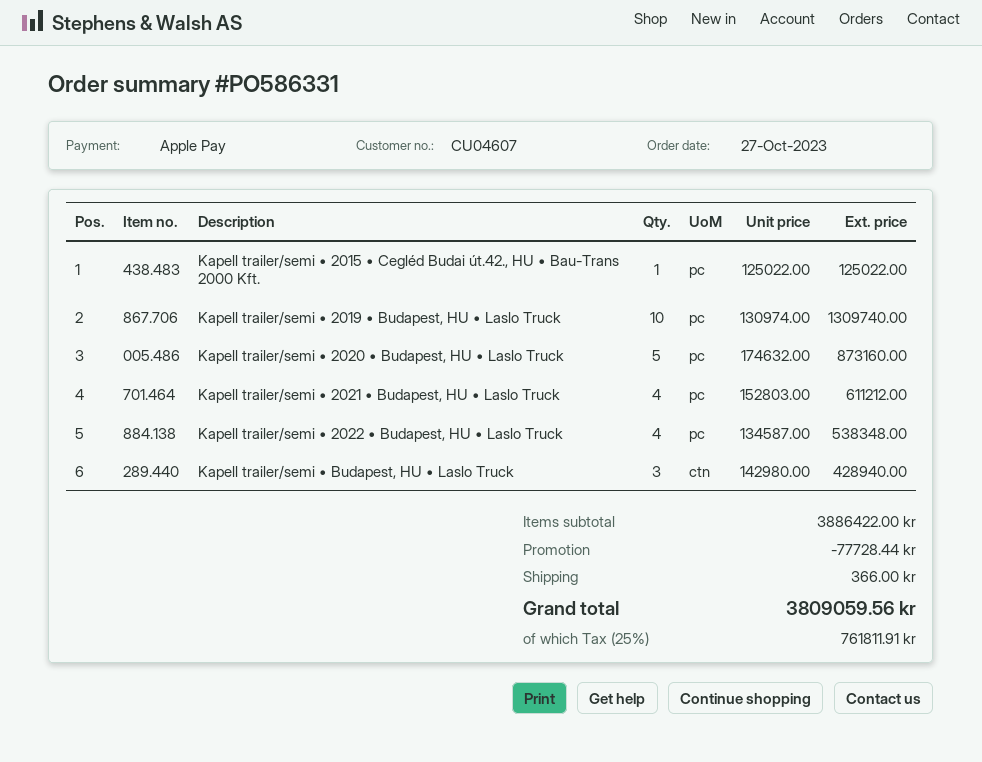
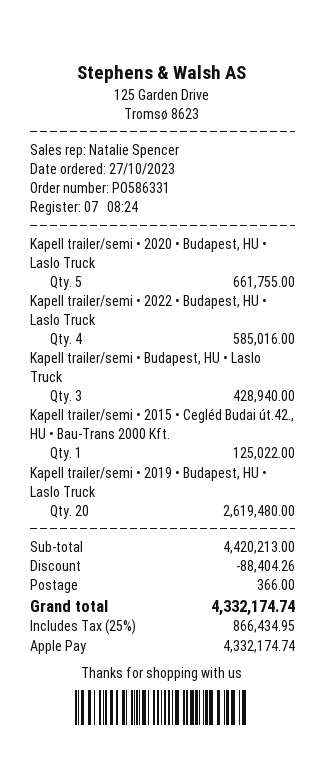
Kapell trailer/semi • 2019 • Budapest, HU • Laslo Truck: 10 for 1309740.00 -> 20 for 2619480.00
Kapell trailer/semi • 2020 • Budapest, HU • Laslo Truck: 5 for 873160.00 -> 5 for 661755.00
Kapell trailer/semi • 2021 • Budapest, HU • Laslo Truck: 4 for 611212.00 -> none
Kapell trailer/semi • 2022 • Budapest, HU • Laslo Truck: 4 for 538348.00 -> 4 for 585016.00
subtotal: 3886422.00 -> 4420213.00
discount: 77728.44 -> 88404.26
tax: 25% = 761811.91 -> 25% = 866434.95
total: 3809059.56 -> 4332174.74

